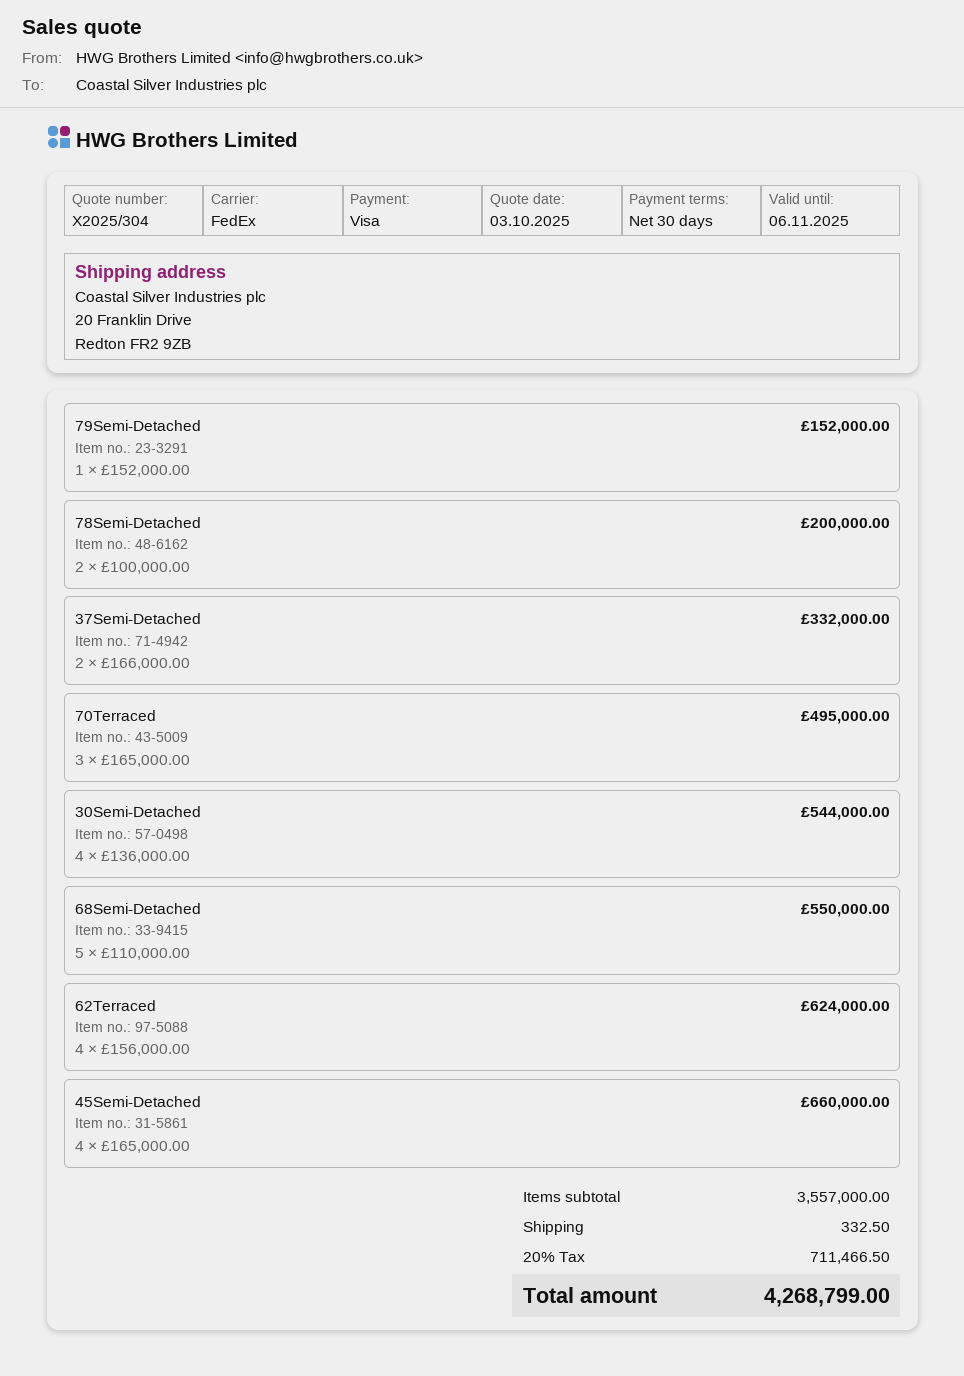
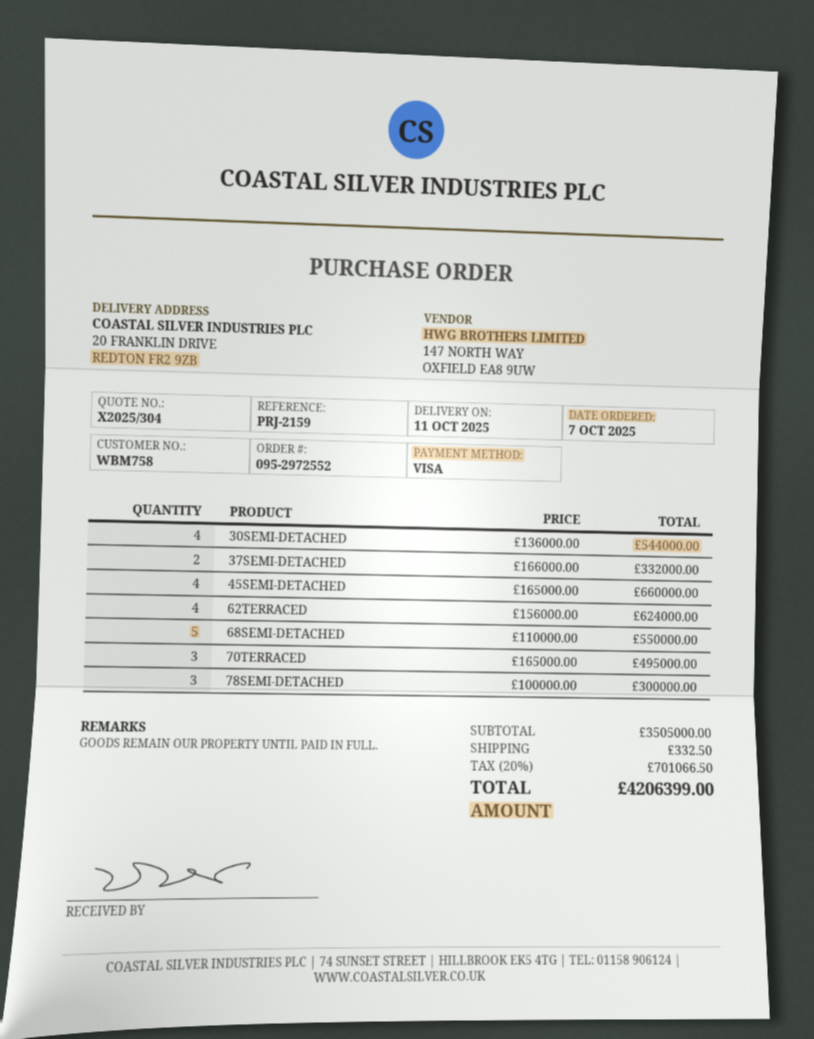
79Semi-Detached: 1 x 152000.00 = 152000.00 -> none
78Semi-Detached: 2 x 100000.00 = 200000.00 -> 3 x 100000.00 = 300000.00
subtotal: 3557000.00 -> 3505000.00
tax: 20% = 711466.50 -> 20% = 701066.50
total: 4268799.00 -> 4206399.00

